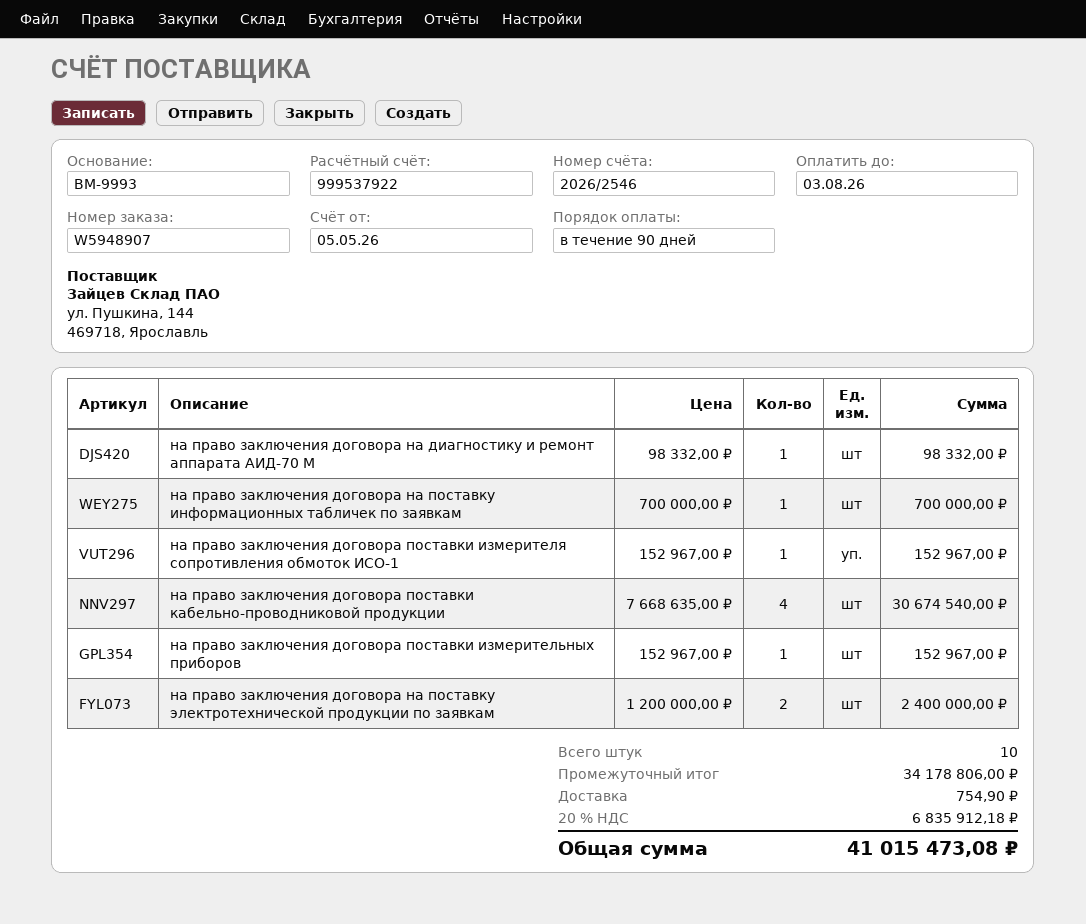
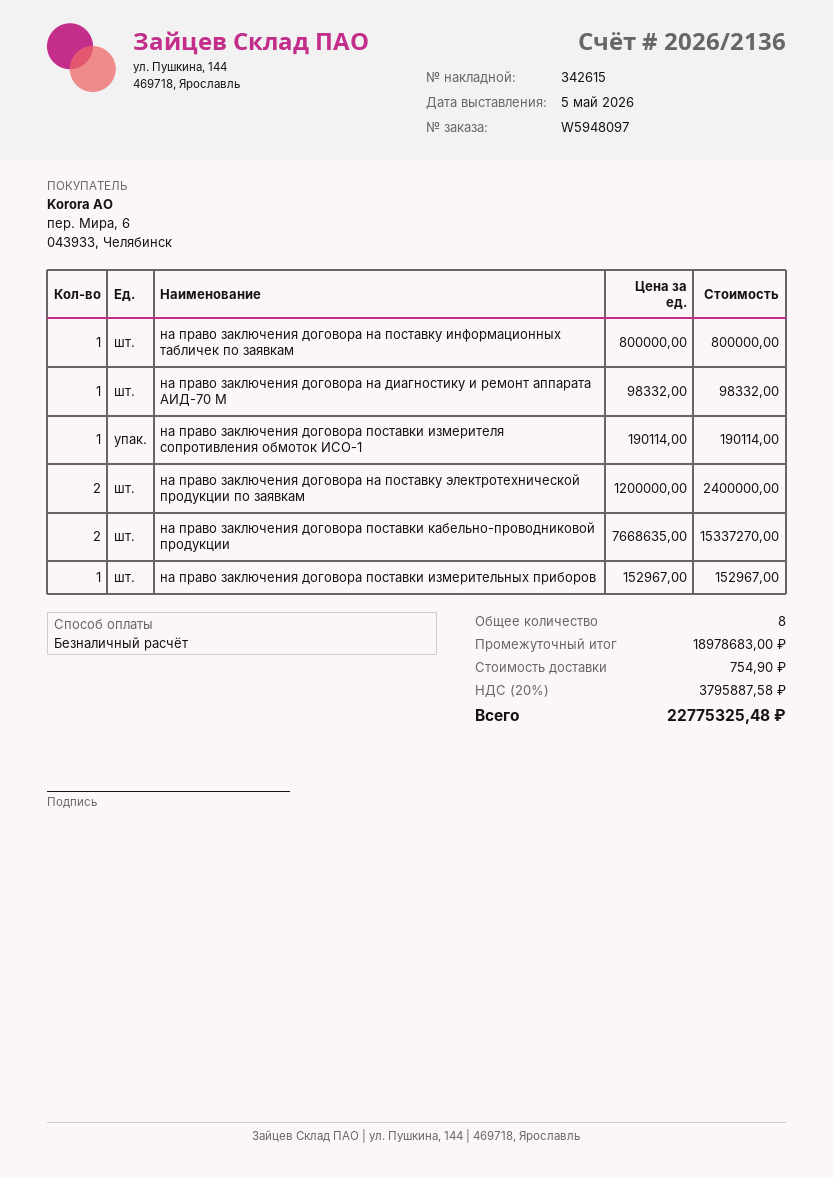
order number: W5948907 -> W5948097
invoice number: 2026/2546 -> 2026/2136
на право заключения договора на поставку информационных табличек по заявкам: 1 x 700000.00 = 700000.00 -> 1 x 800000.00 = 800000.00
на право заключения договора поставки измерителя сопротивления обмоток ИСО-1: 1 x 152967.00 = 152967.00 -> 1 x 190114.00 = 190114.00
на право заключения договора поставки кабельно-проводниковой продукции: 4 x 7668635.00 = 30674540.00 -> 2 x 7668635.00 = 15337270.00
total quantity: 10 -> 8
subtotal: 34178806.00 -> 18978683.00
tax: 20% = 6835912.18 -> 20% = 3795887.58
total: 41015473.08 -> 22775325.48

